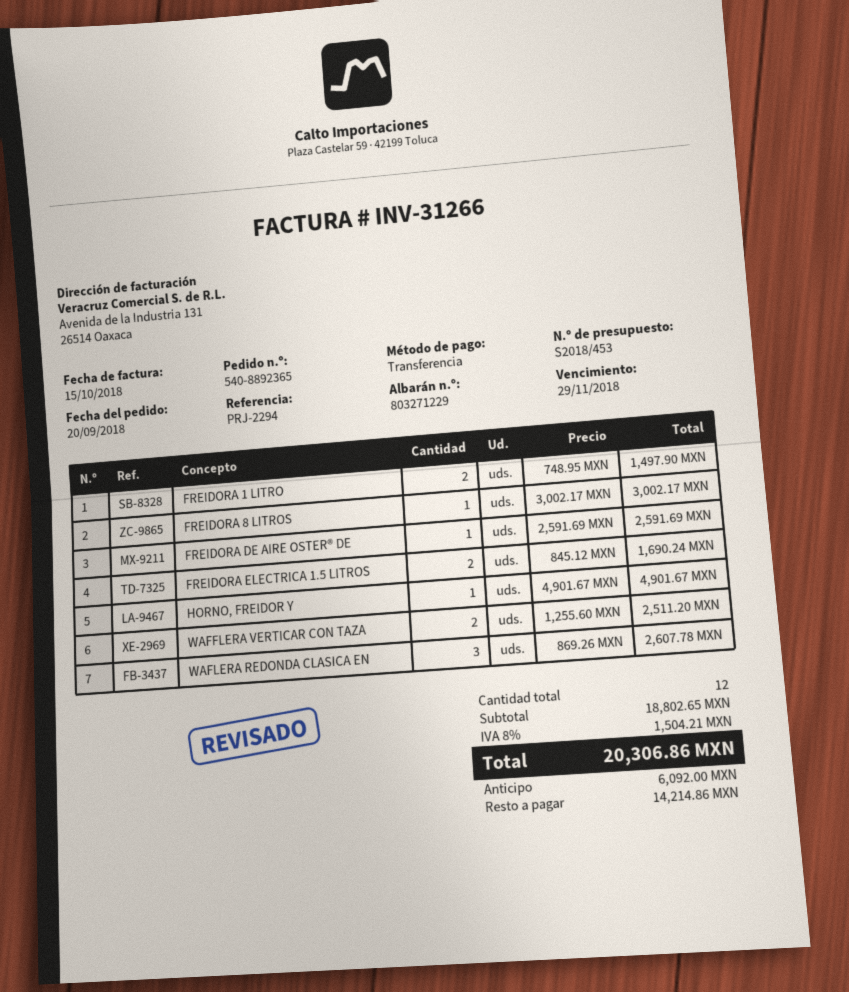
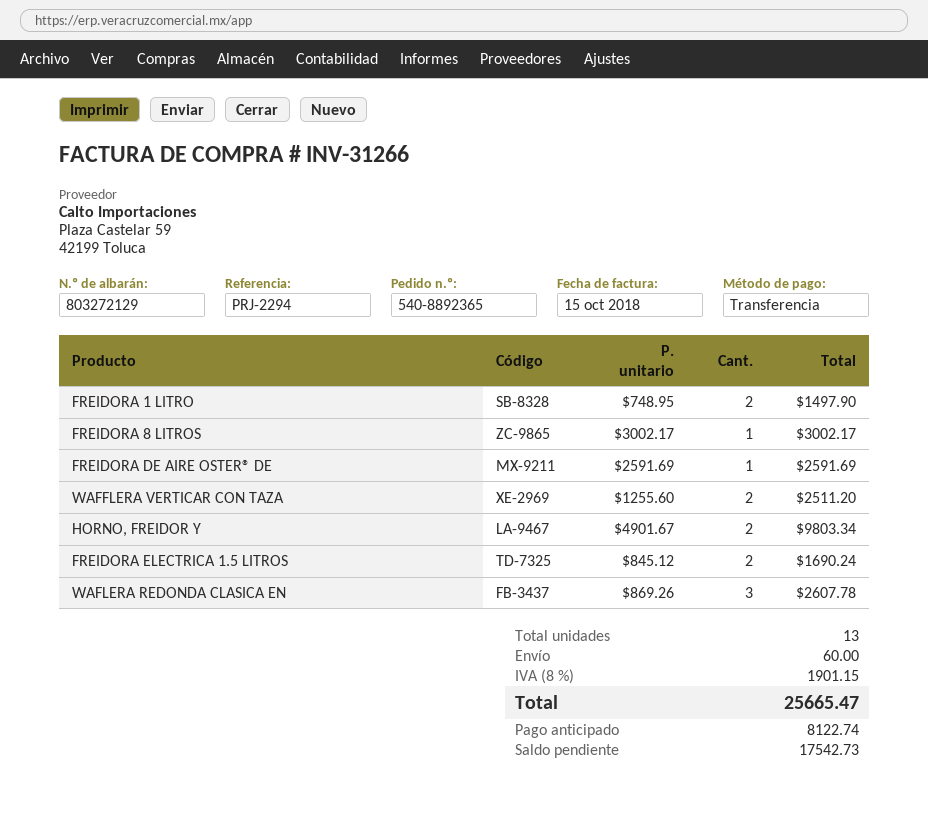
delivery note number: 803271229 -> 803272129
HORNO, FREIDOR Y: 1 x 4901.67 = 4901.67 -> 2 x 4901.67 = 9803.34
total quantity: 12 -> 13
shipping: none -> 60.00
tax: 8% = 1504.21 -> 8% = 1901.15
total: 20306.86 -> 25665.47
deposit: 6092.00 -> 8122.74
balance: 14214.86 -> 17542.73

